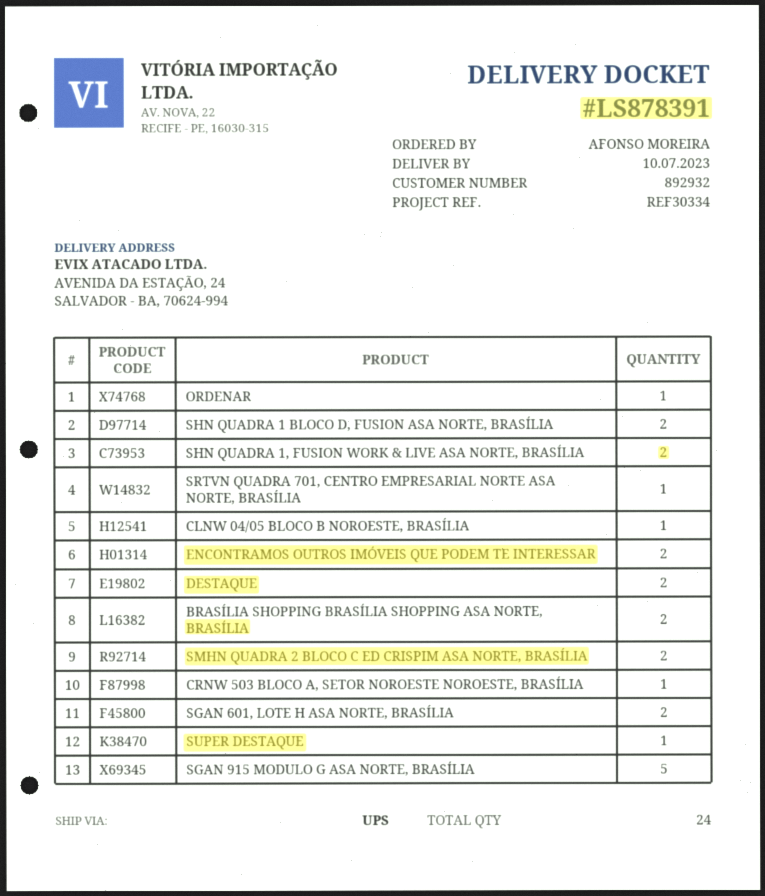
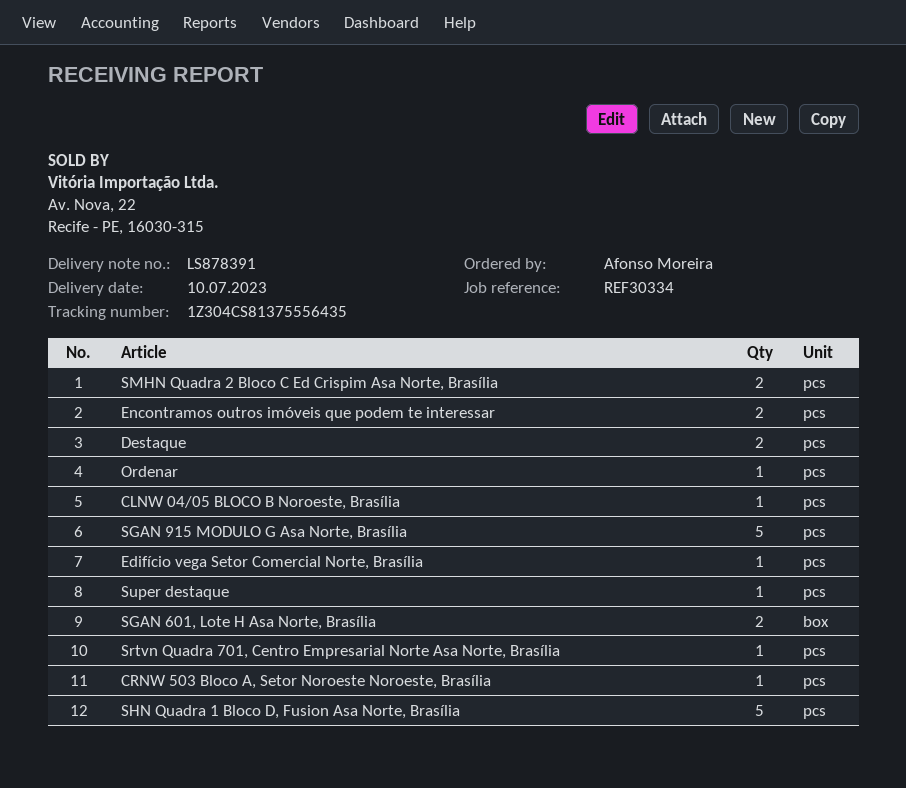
SHN QUADRA 1 BLOCO D, FUSION ASA NORTE, BRASÍLIA: 2 -> 5
SHN QUADRA 1, FUSION WORK & LIVE ASA NORTE, BRASÍLIA: 2 -> none
BRASÍLIA SHOPPING BRASÍLIA SHOPPING ASA NORTE, BRASÍLIA: 2 -> none
Edifício vega Setor Comercial Norte, Brasília: none -> 1

